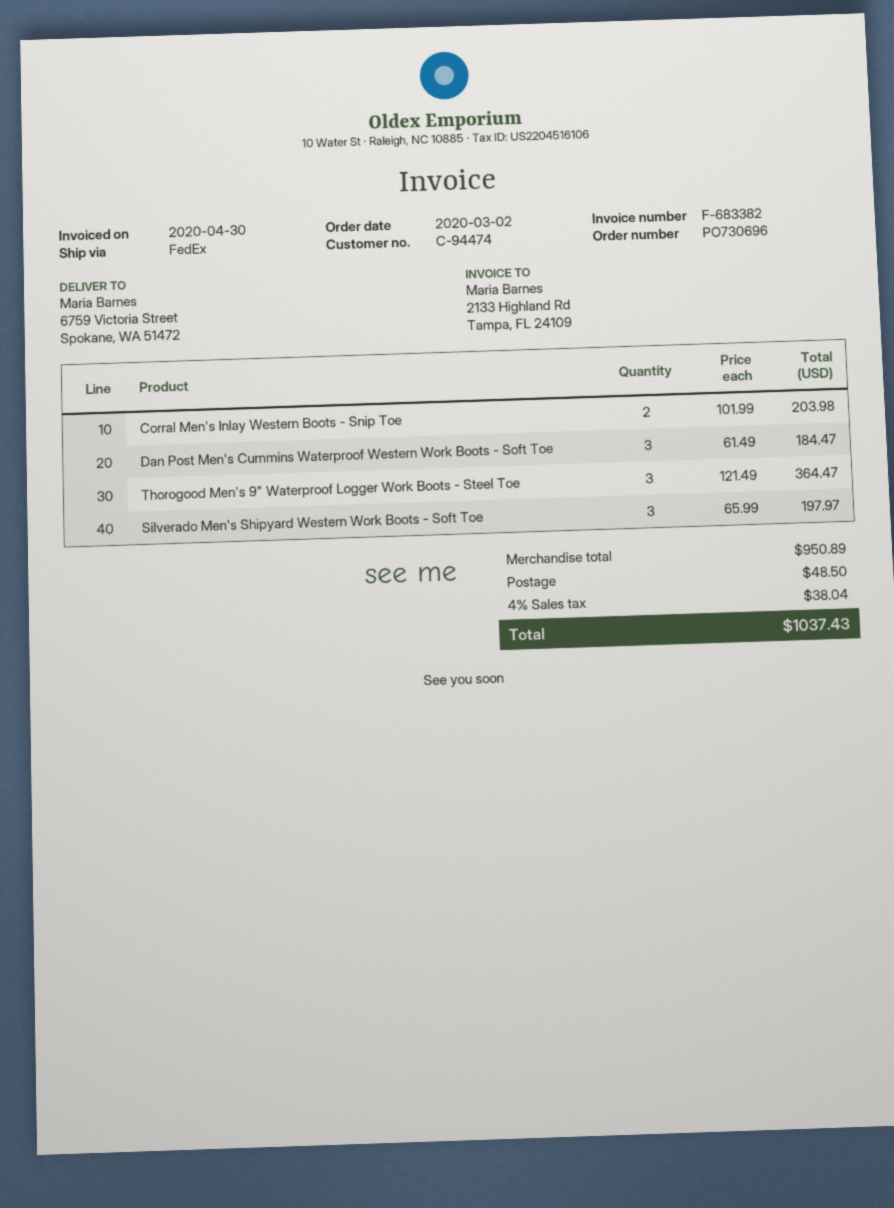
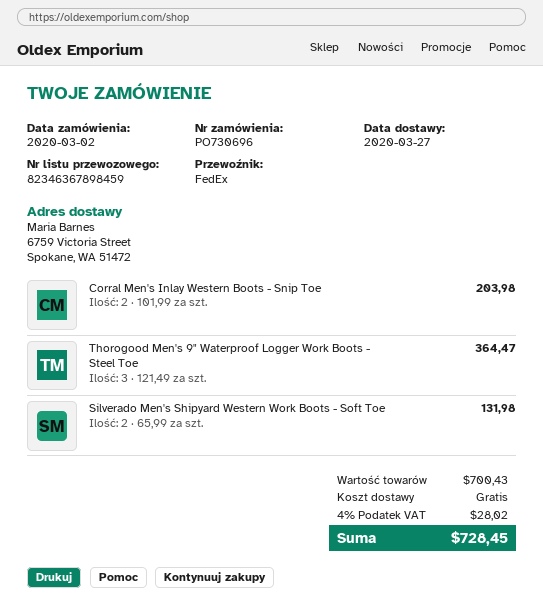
Dan Post Men's Cummins Waterproof Western Work Boots - Soft Toe: 3 x 61.49 = 184.47 -> none
Silverado Men's Shipyard Western Work Boots - Soft Toe: 3 x 65.99 = 197.97 -> 2 x 65.99 = 131.98
subtotal: 950.89 -> 700.43
shipping: 48.50 -> 0.00
tax: 4% = 38.04 -> 4% = 28.02
total: 1037.43 -> 728.45

